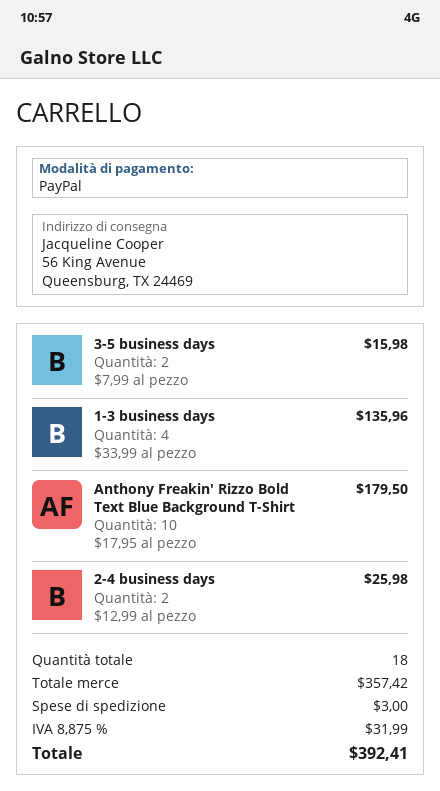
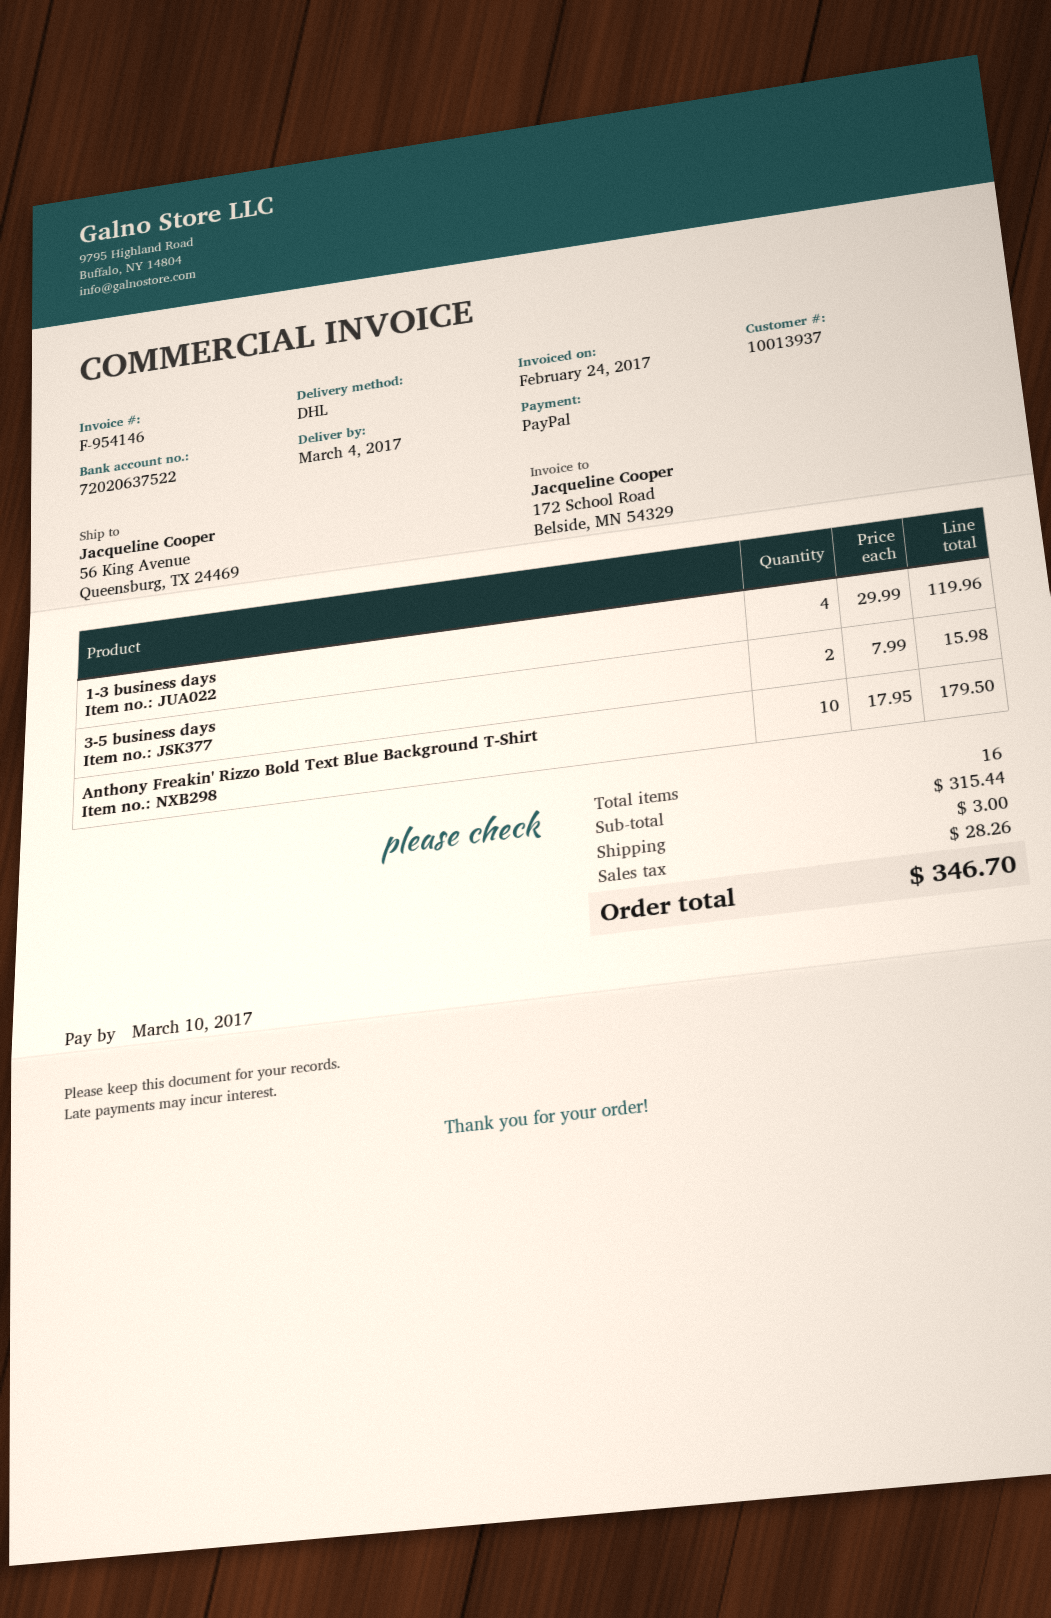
1-3 business days: 4 x 33.99 = 135.96 -> 4 x 29.99 = 119.96
2-4 business days: 2 x 12.99 = 25.98 -> none
total quantity: 18 -> 16
subtotal: 357.42 -> 315.44
tax: 31.99 -> 28.26
total: 392.41 -> 346.70

